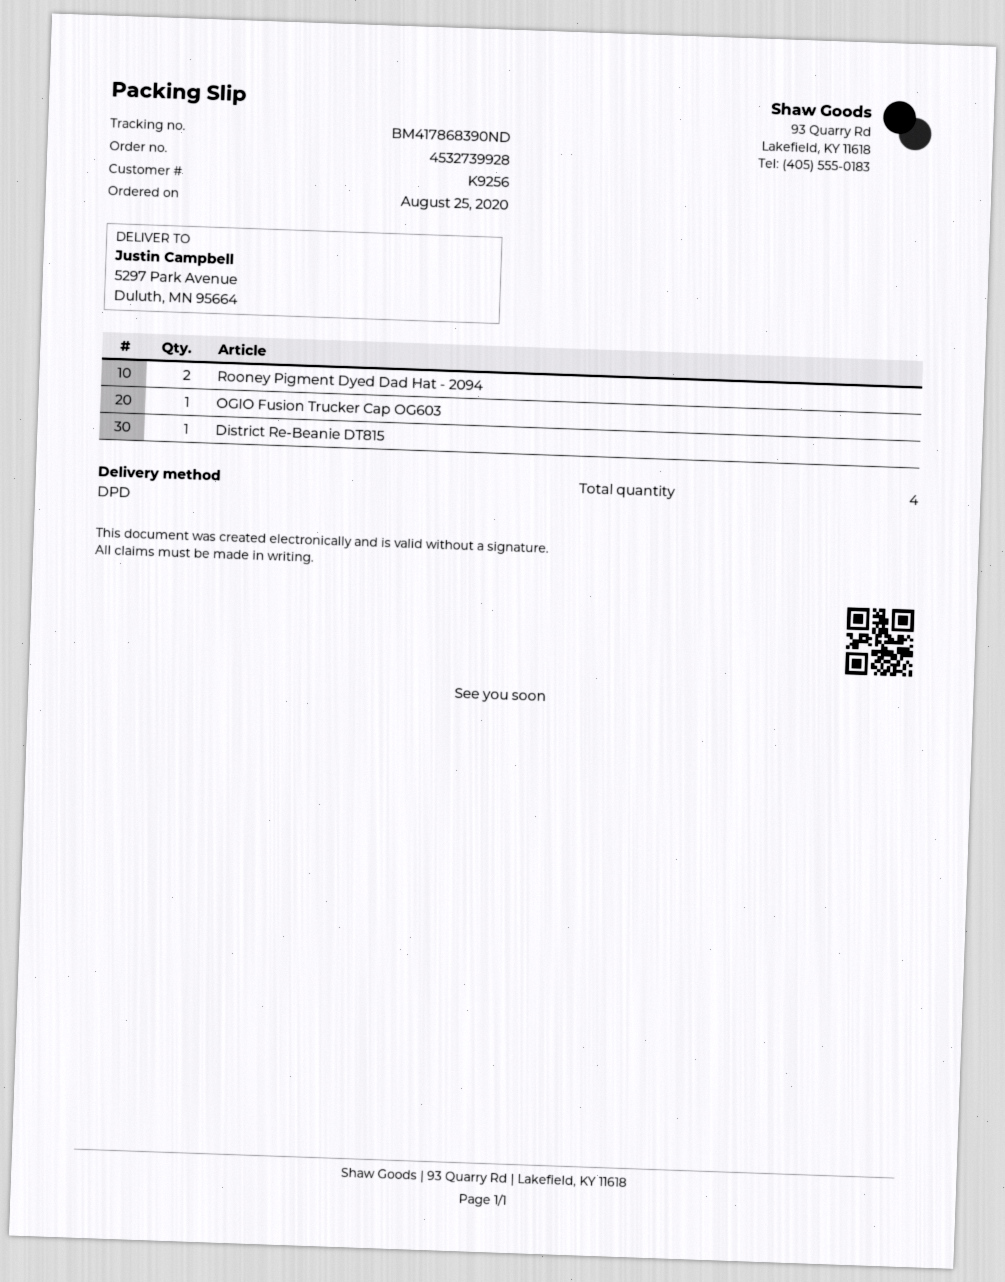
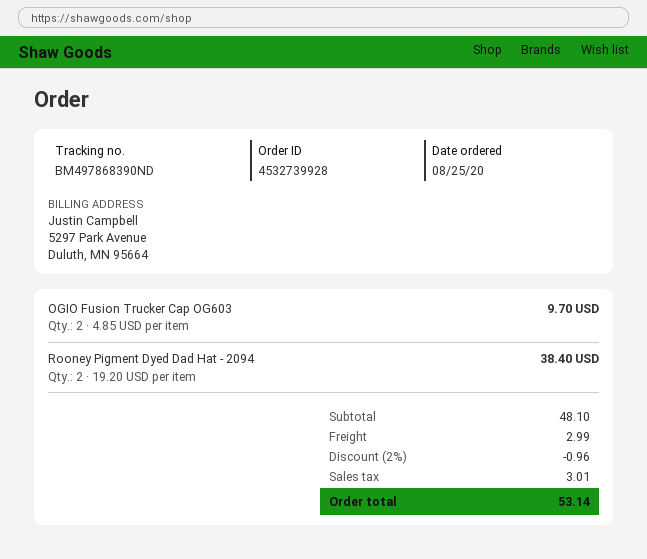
tracking number: BM417868390ND -> BM497868390ND
OGIO Fusion Trucker Cap OG603: 1 -> 2
District Re-Beanie DT815: 1 -> none

